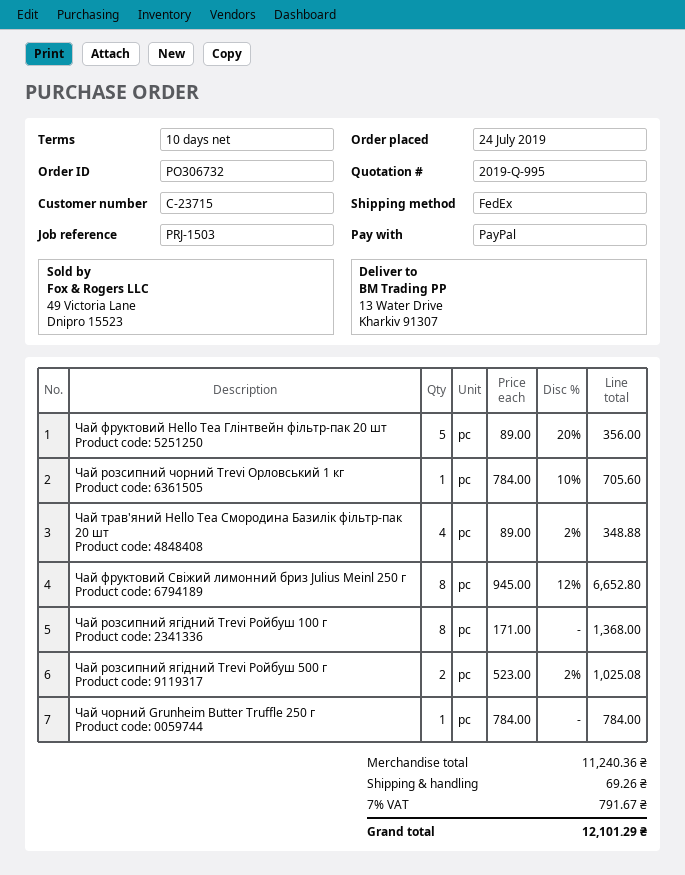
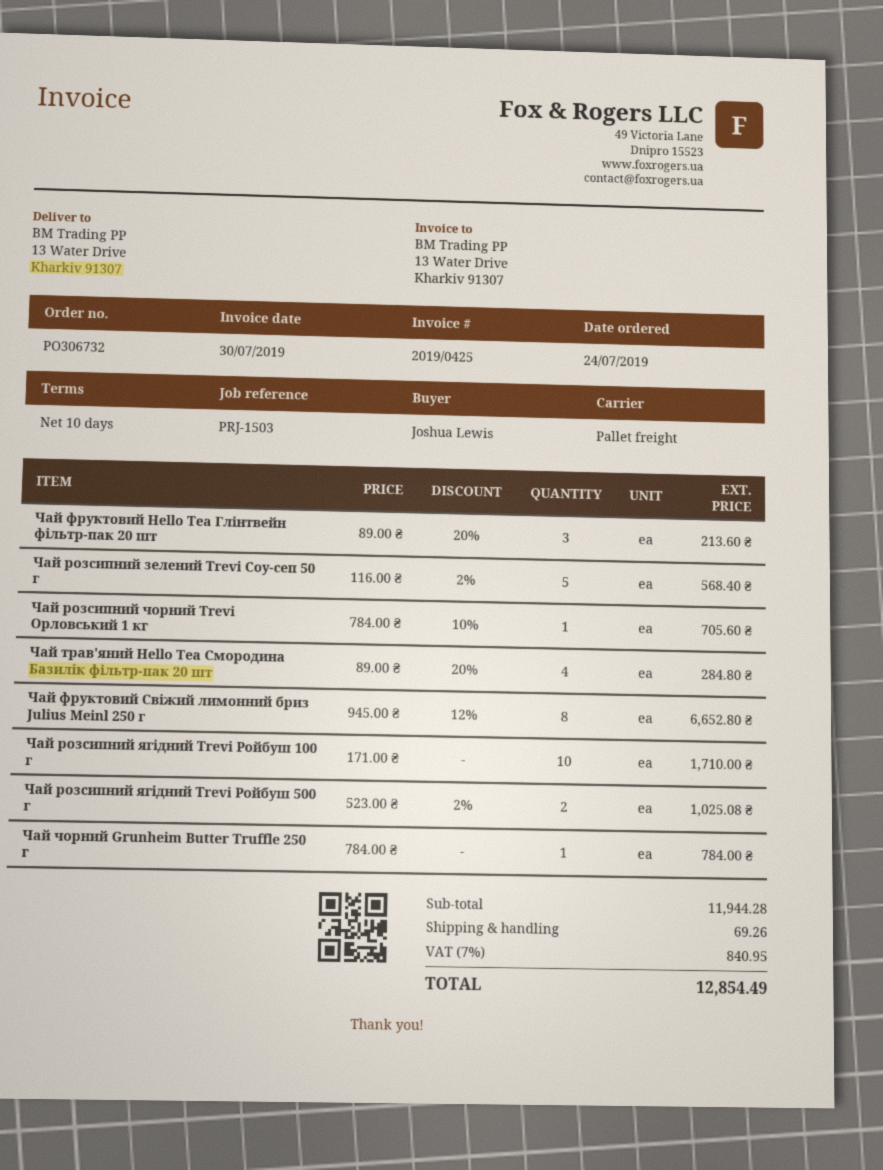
shipping method: FedEx -> pallet freight
Чай фруктовий Hello Tea Глінтвейн фільтр-пак 20 шт: 5 x 89.00 - 20% = 356.00 -> 3 x 89.00 - 20% = 213.60
Чай трав'яний Hello Tea Смородина Базилік фільтр-пак 20 шт: 4 x 89.00 - 2% = 348.88 -> 4 x 89.00 - 20% = 284.80
Чай розсипний ягідний Trevi Ройбуш 100 г: 8 x 171.00 = 1368.00 -> 10 x 171.00 = 1710.00
Чай розсипний зелений Trevi Соу-сеп 50 г: none -> 5 x 116.00 - 2% = 568.40
subtotal: 11240.36 -> 11944.28
tax: 7% = 791.67 -> 7% = 840.95
total: 12101.29 -> 12854.49

